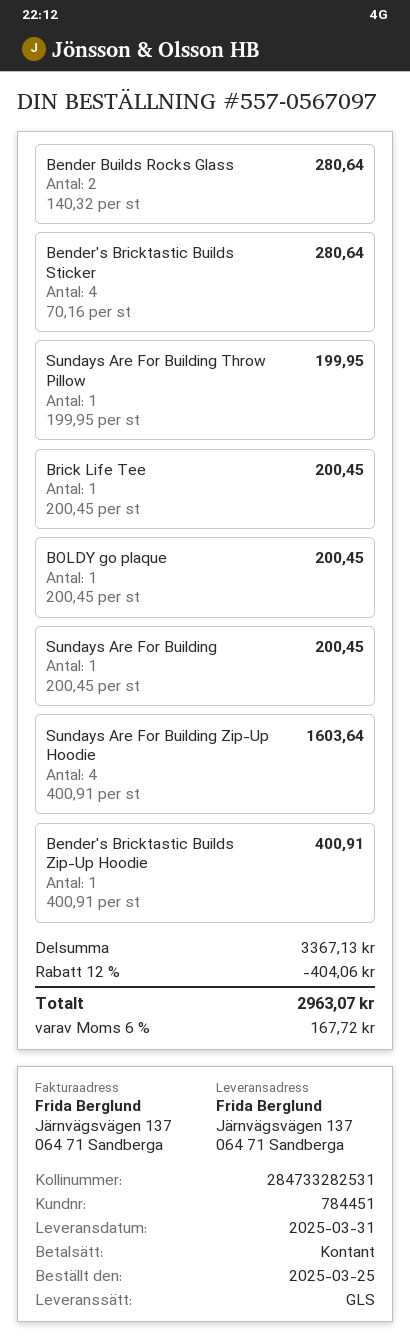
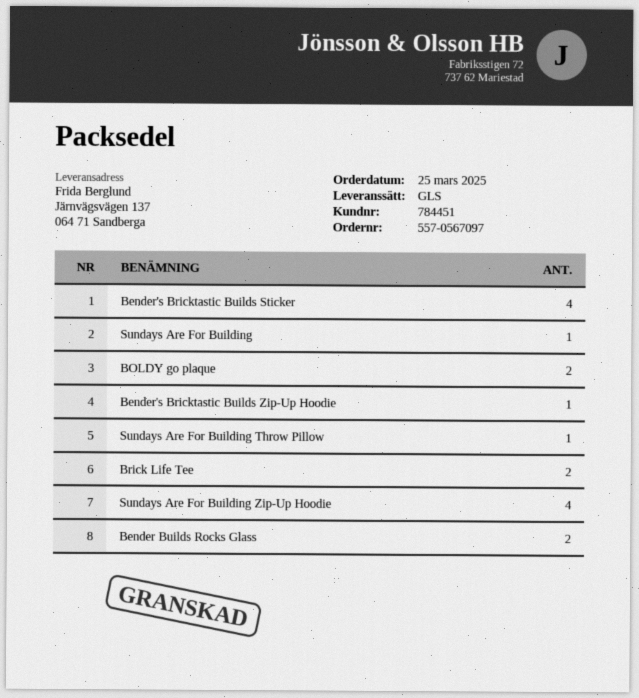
Brick Life Tee: 1 -> 2
BOLDY go plaque: 1 -> 2

